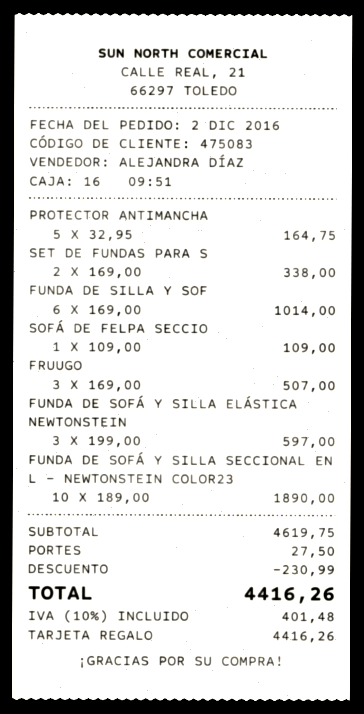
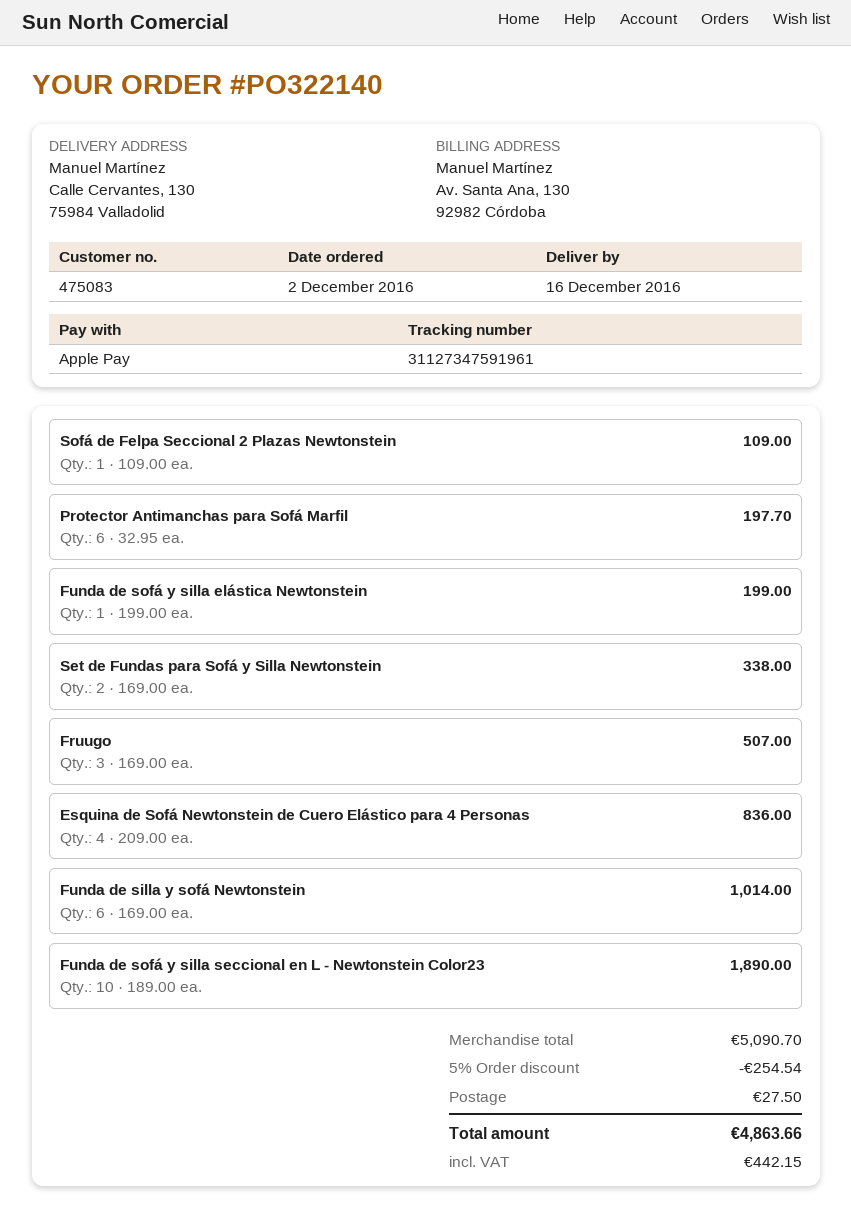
payment method: gift card -> Apple Pay
PROTECTOR ANTIMANCHA: 5 x 32.95 = 164.75 -> 6 x 32.95 = 197.70
FUNDA DE SOFÁ Y SILLA ELÁSTICA NEWTONSTEIN: 3 x 199.00 = 597.00 -> 1 x 199.00 = 199.00
Esquina de Sofá Newtonstein de Cuero Elástico para 4 Personas: none -> 4 x 209.00 = 836.00
subtotal: 4619.75 -> 5090.70
discount: 230.99 -> 254.54
tax: 401.48 -> 442.15
total: 4416.26 -> 4863.66

